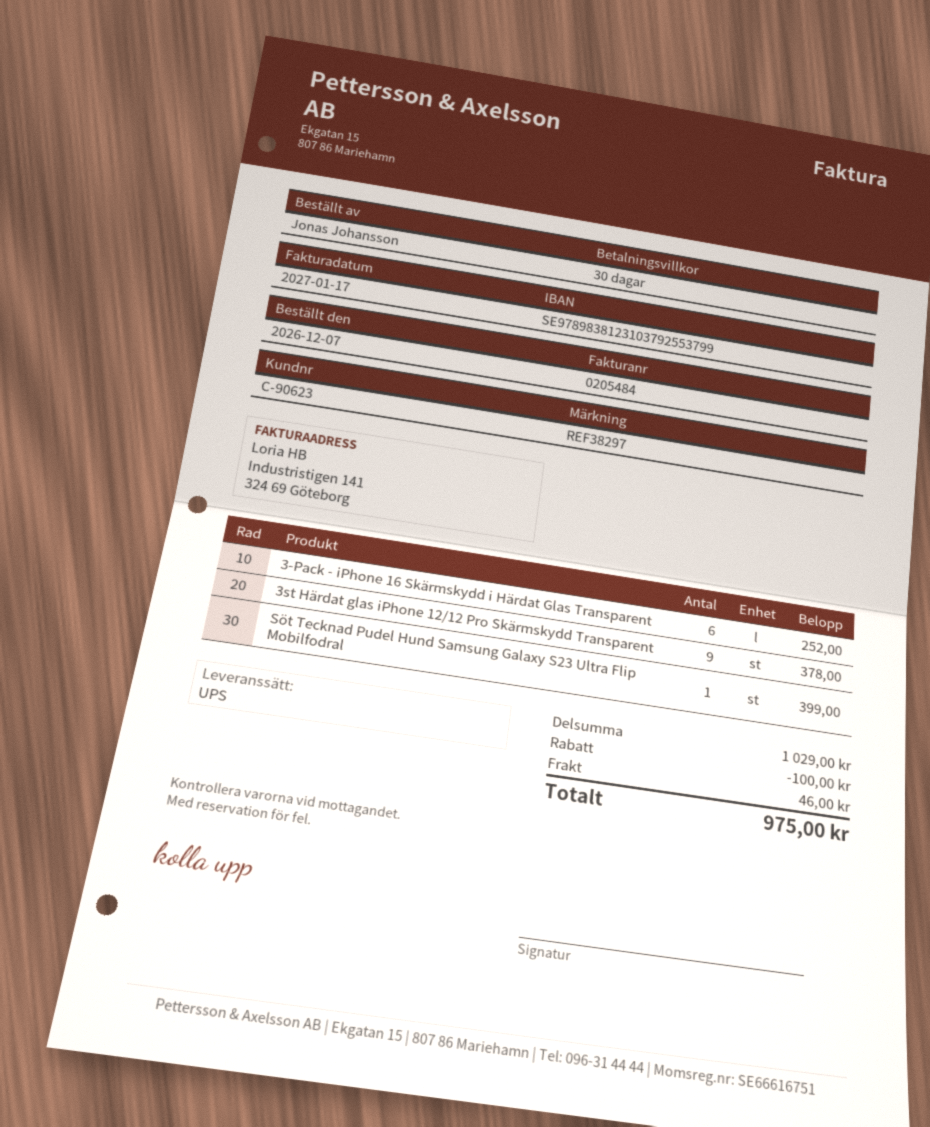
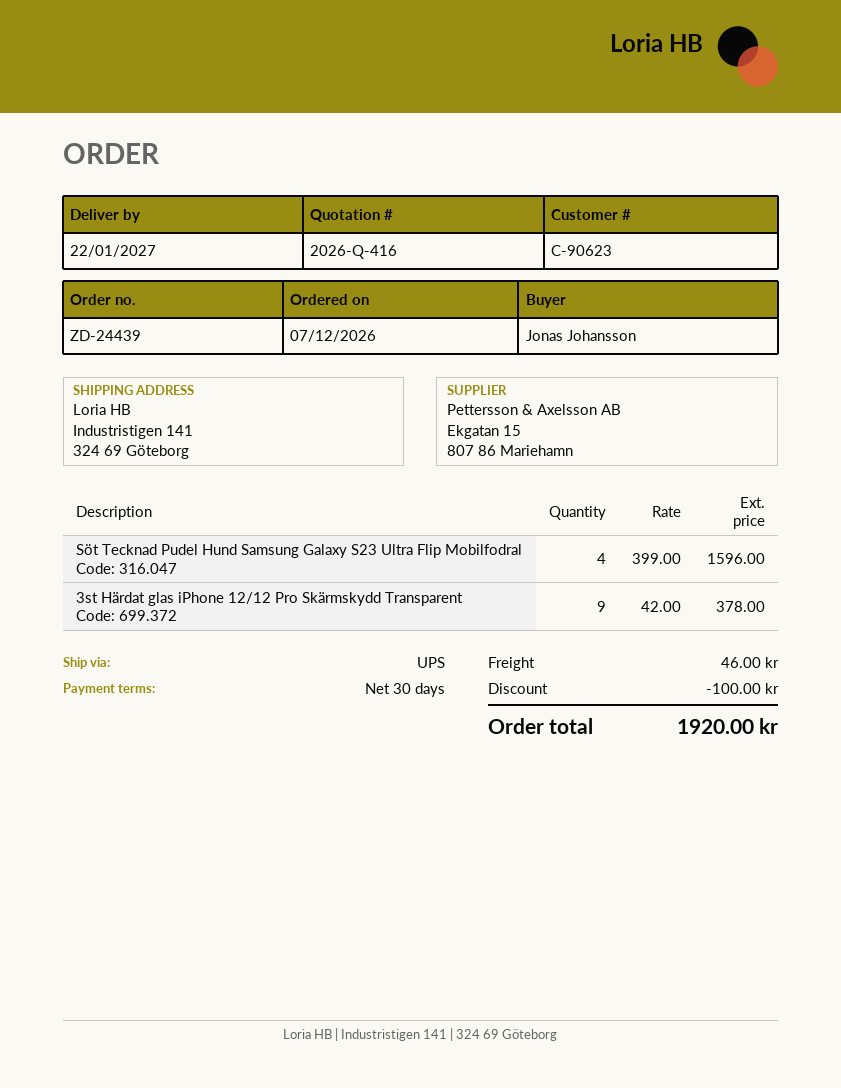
3-Pack - iPhone 16 Skärmskydd i Härdat Glas Transparent: 6 for 252.00 -> none
Söt Tecknad Pudel Hund Samsung Galaxy S23 Ultra Flip Mobilfodral: 1 for 399.00 -> 4 for 1596.00
total: 975.00 -> 1920.00

